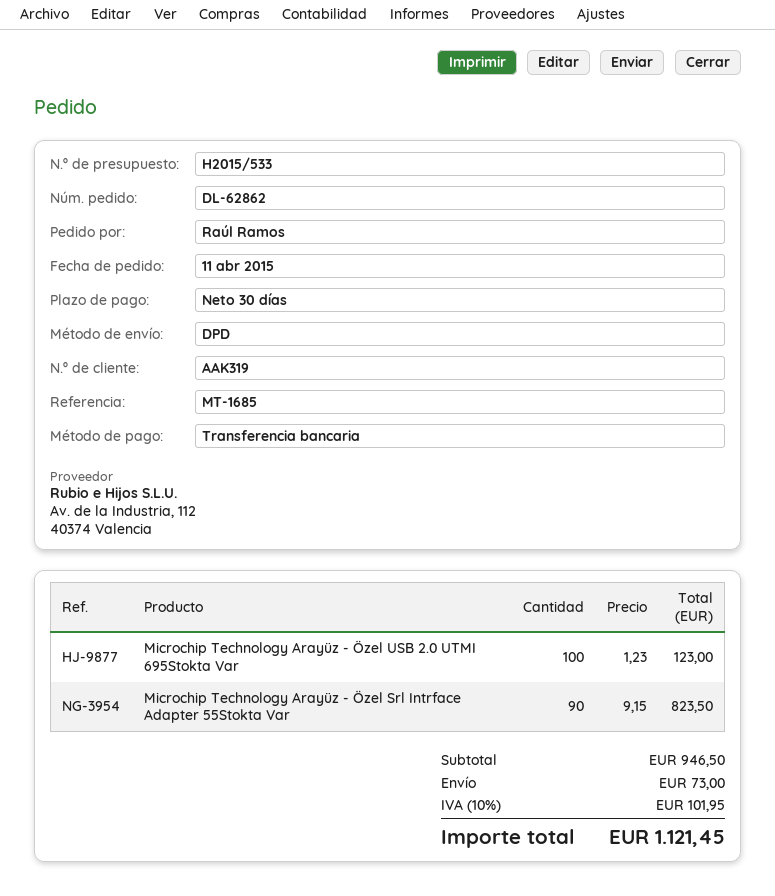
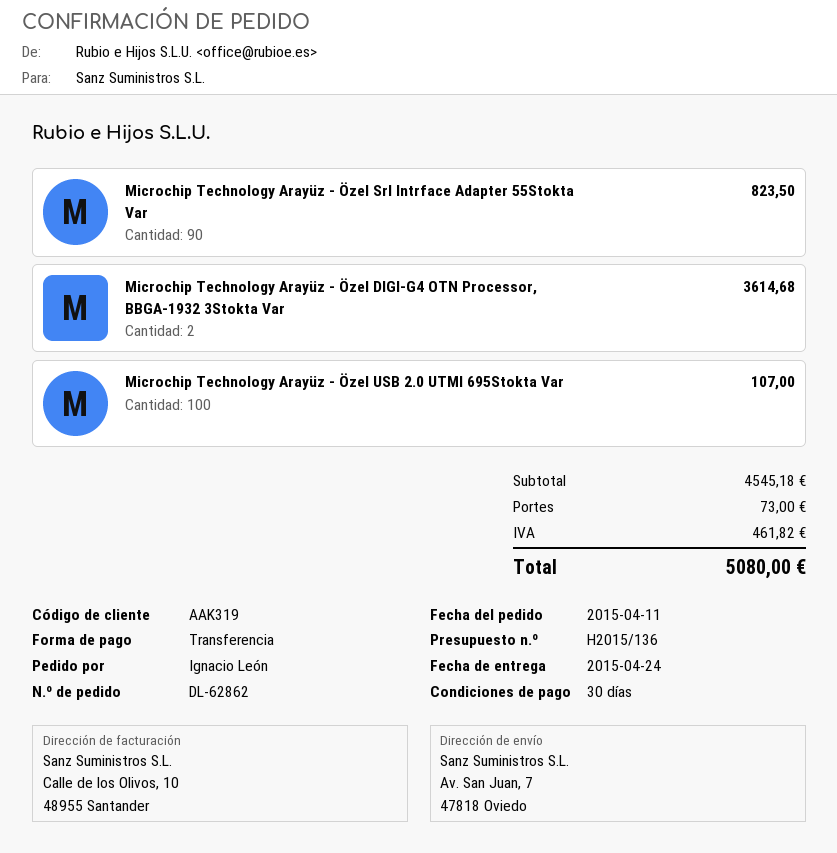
quote number: H2015/533 -> H2015/136
ordered by: Raúl Ramos -> Ignacio León
Microchip Technology Arayüz - Özel USB 2.0 UTMI 695Stokta Var: 100 for 123.00 -> 100 for 107.00
Microchip Technology Arayüz - Özel DIGI-G4 OTN Processor, BBGA-1932 3Stokta Var: none -> 2 for 3614.68
subtotal: 946.50 -> 4545.18
tax: 101.95 -> 461.82
total: 1121.45 -> 5080.00

